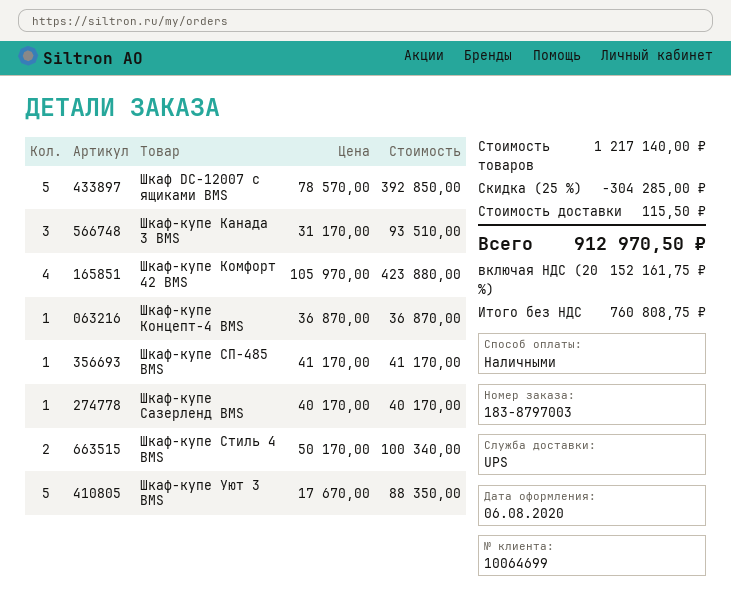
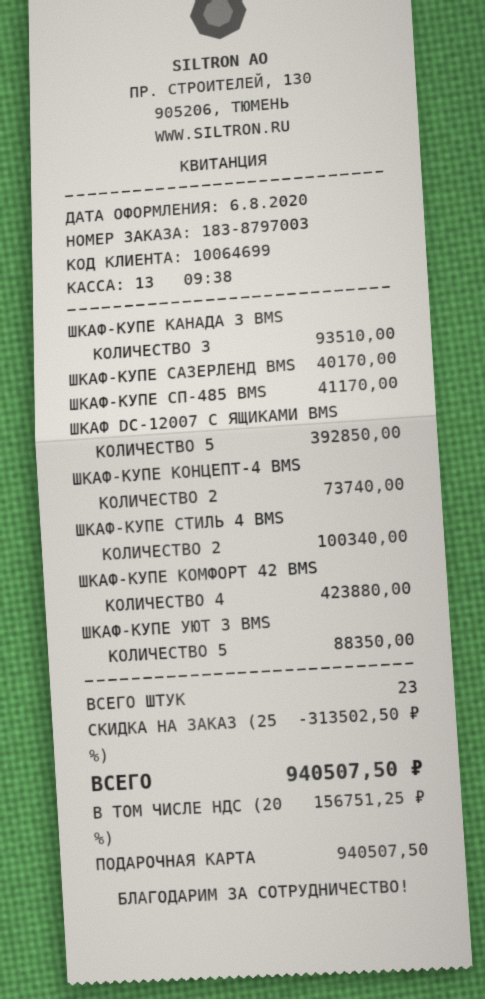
payment method: cash -> gift card
Шкаф-купе Концепт-4 BMS: 1 for 36870.00 -> 2 for 73740.00
discount: 25% = 304285.00 -> 25% = 313502.50
shipping: 115.50 -> none
tax: 20% = 152161.75 -> 20% = 156751.25
total: 912970.50 -> 940507.50

